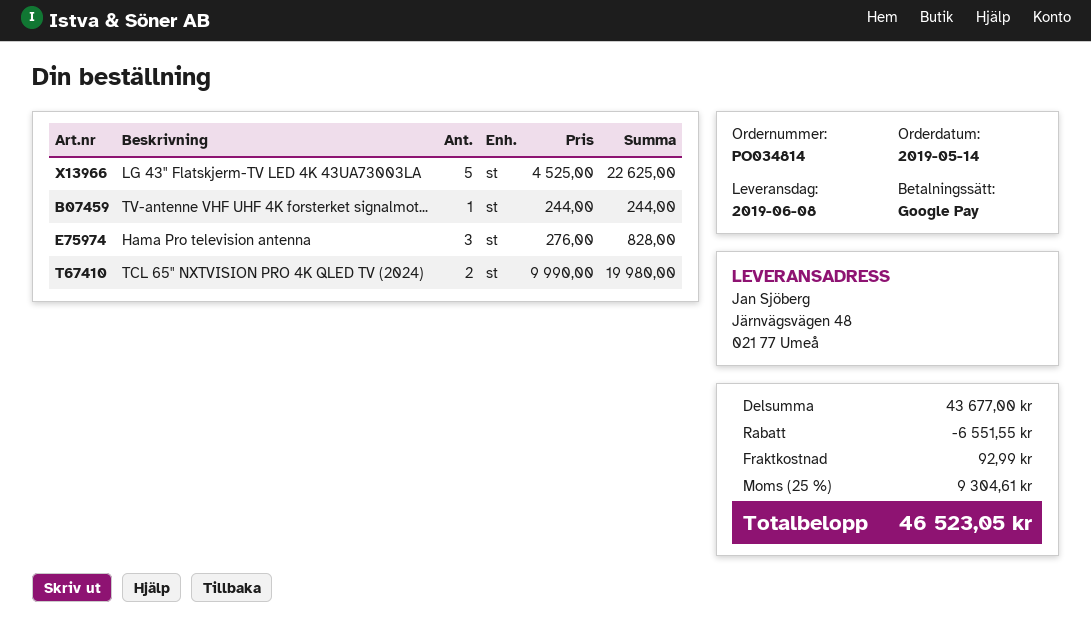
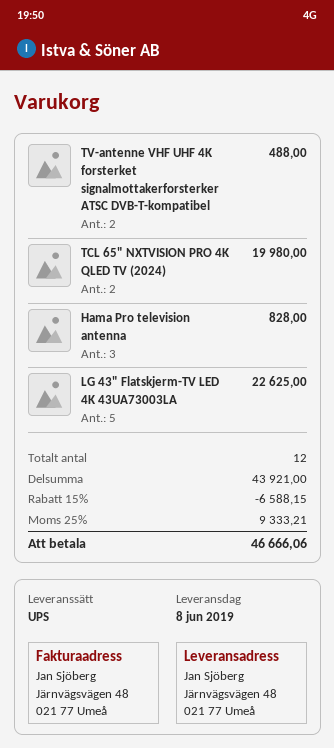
TV-antenne VHF UHF 4K forsterket signalmot...: 1 for 244.00 -> 2 for 488.00
subtotal: 43677.00 -> 43921.00
discount: 6551.55 -> 6588.15
shipping: 92.99 -> none
tax: 25% = 9304.61 -> 25% = 9333.21
total: 46523.05 -> 46666.06

